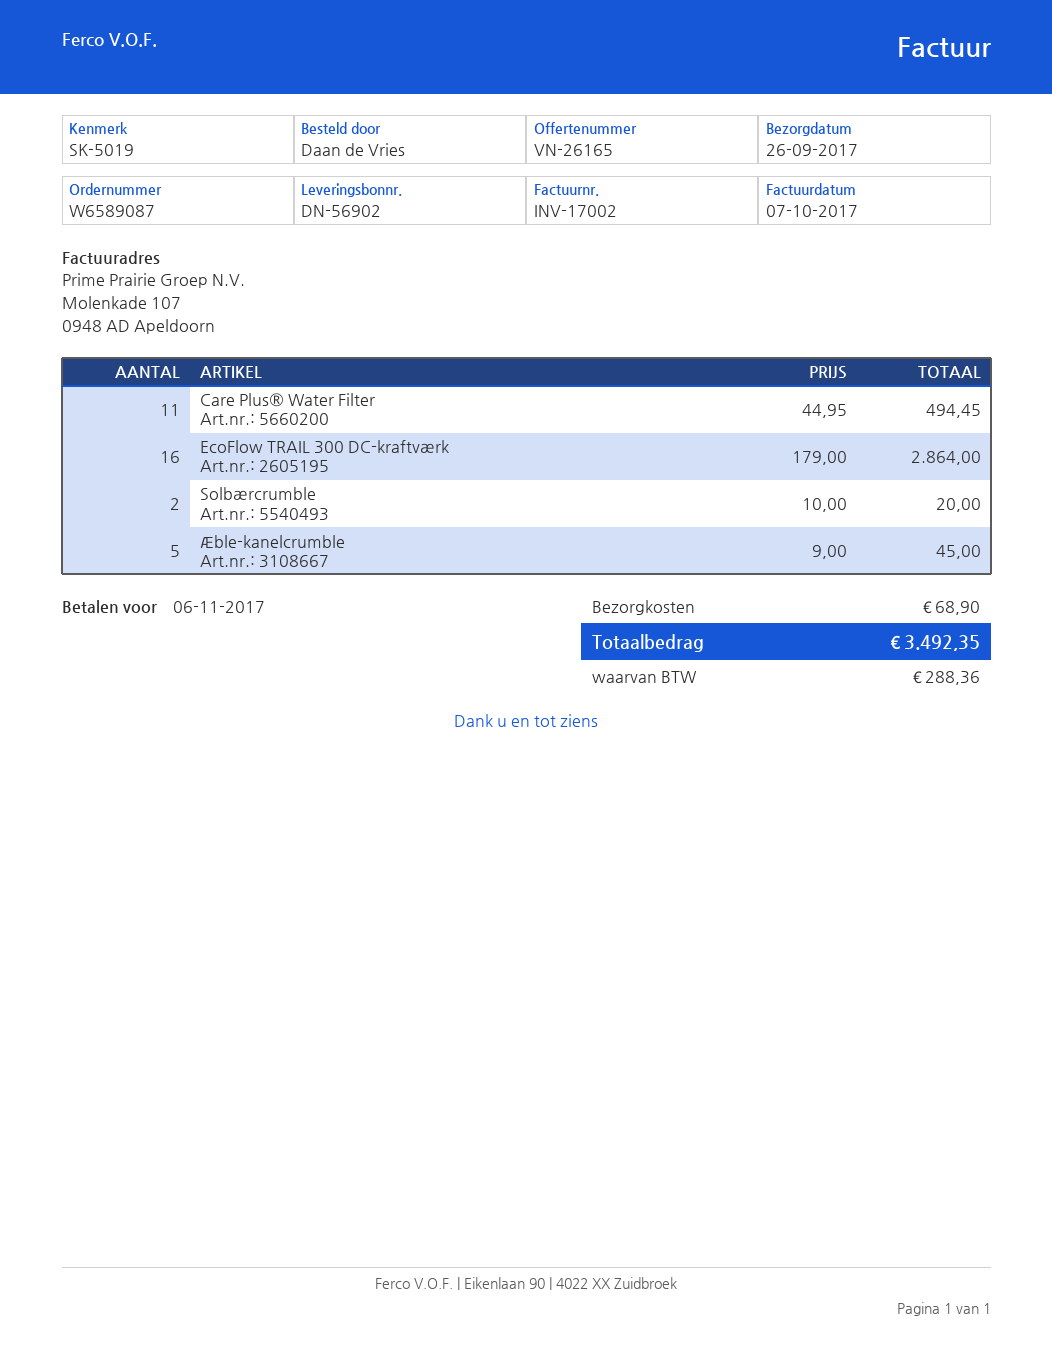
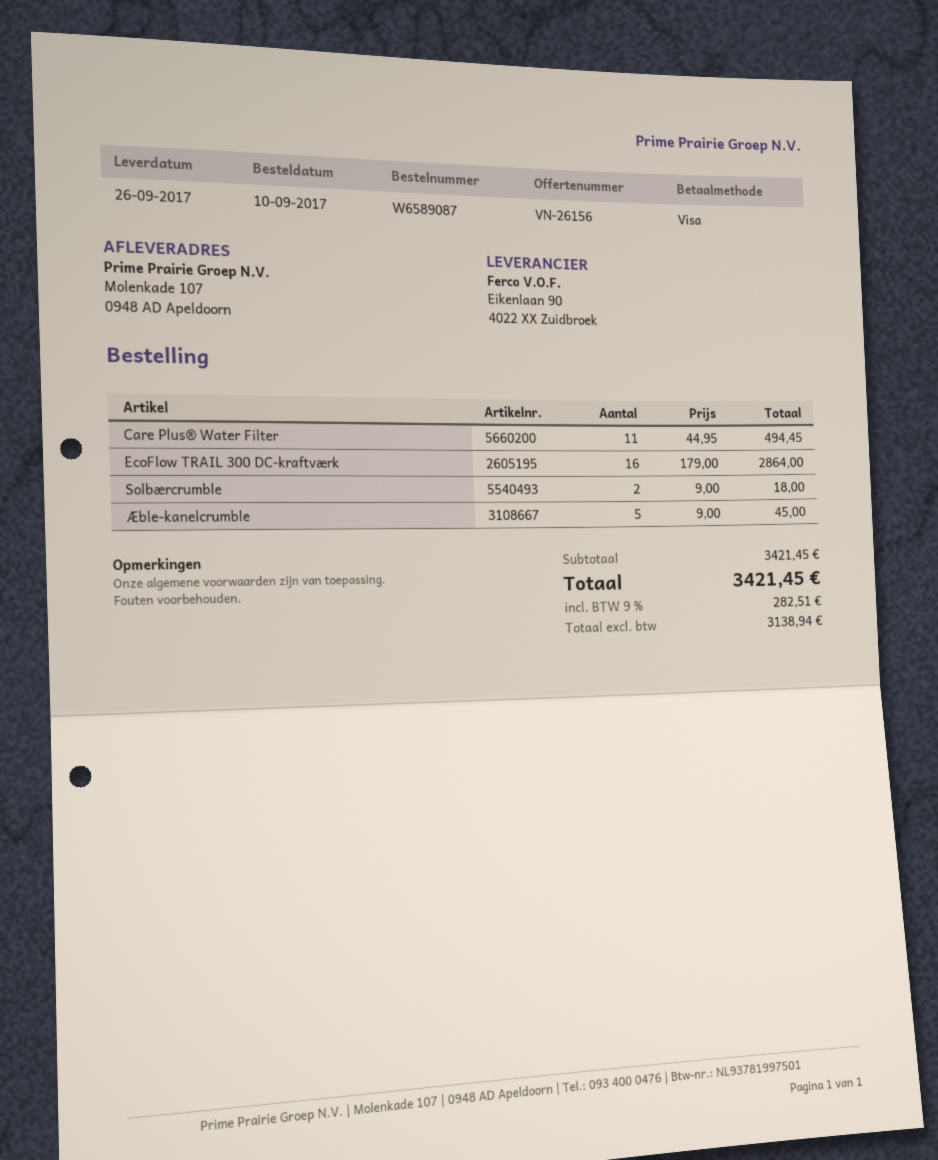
quote number: VN-26165 -> VN-26156
Solbærcrumble: 2 x 10.00 = 20.00 -> 2 x 9.00 = 18.00
shipping: 68.90 -> none
tax: 288.36 -> 282.51
total: 3492.35 -> 3421.45

